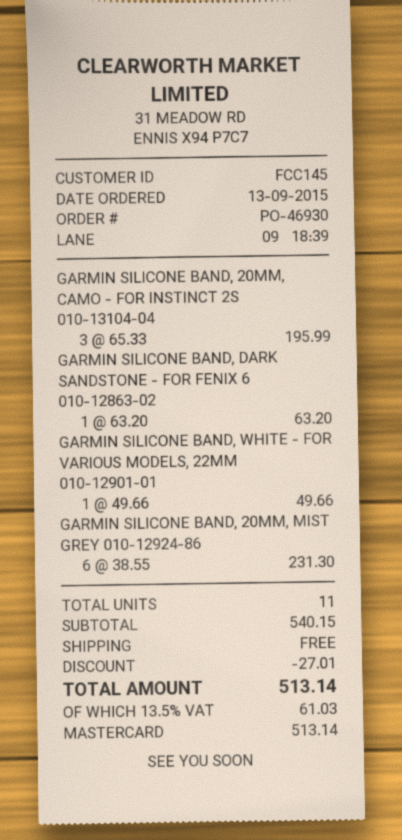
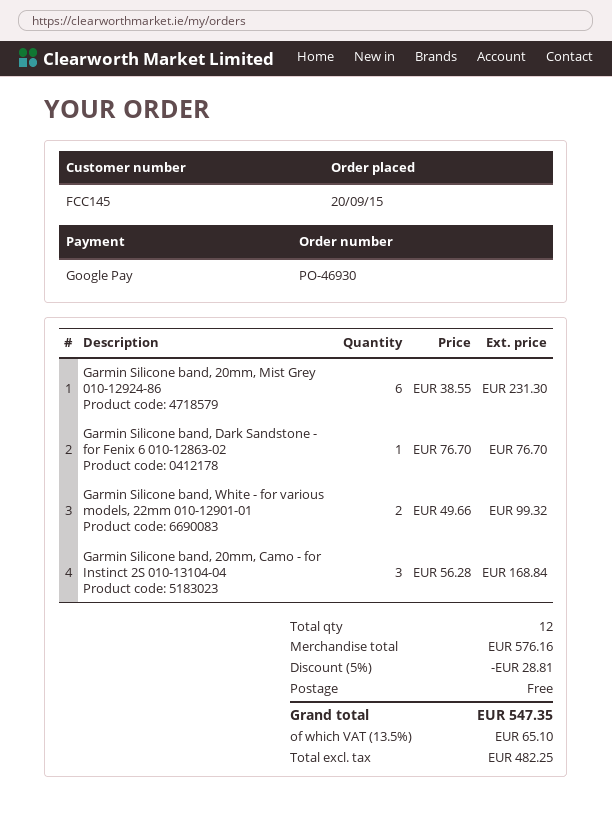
order date: 2015-09-13 -> 2015-09-20
payment method: Mastercard -> Google Pay
GARMIN SILICONE BAND, 20MM, CAMO - FOR INSTINCT 2S 010-13104-04: 3 x 65.33 = 195.99 -> 3 x 56.28 = 168.84
GARMIN SILICONE BAND, DARK SANDSTONE - FOR FENIX 6 010-12863-02: 1 x 63.20 = 63.20 -> 1 x 76.70 = 76.70
GARMIN SILICONE BAND, WHITE - FOR VARIOUS MODELS, 22MM 010-12901-01: 1 x 49.66 = 49.66 -> 2 x 49.66 = 99.32
total quantity: 11 -> 12
subtotal: 540.15 -> 576.16
discount: 27.01 -> 28.81
tax: 13.5% = 61.03 -> 13.5% = 65.10
total: 513.14 -> 547.35

